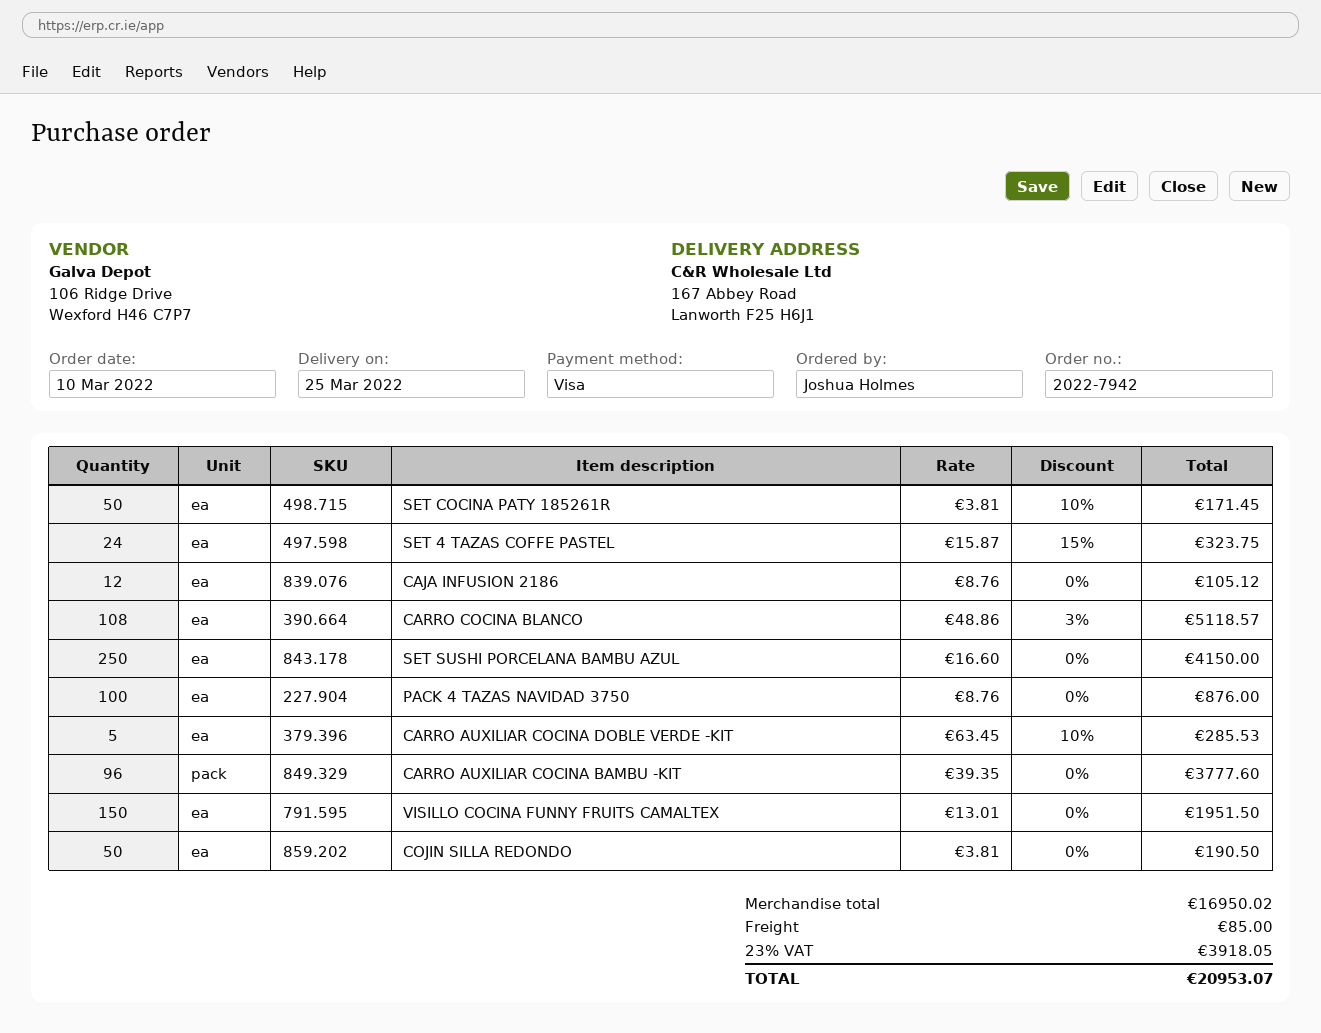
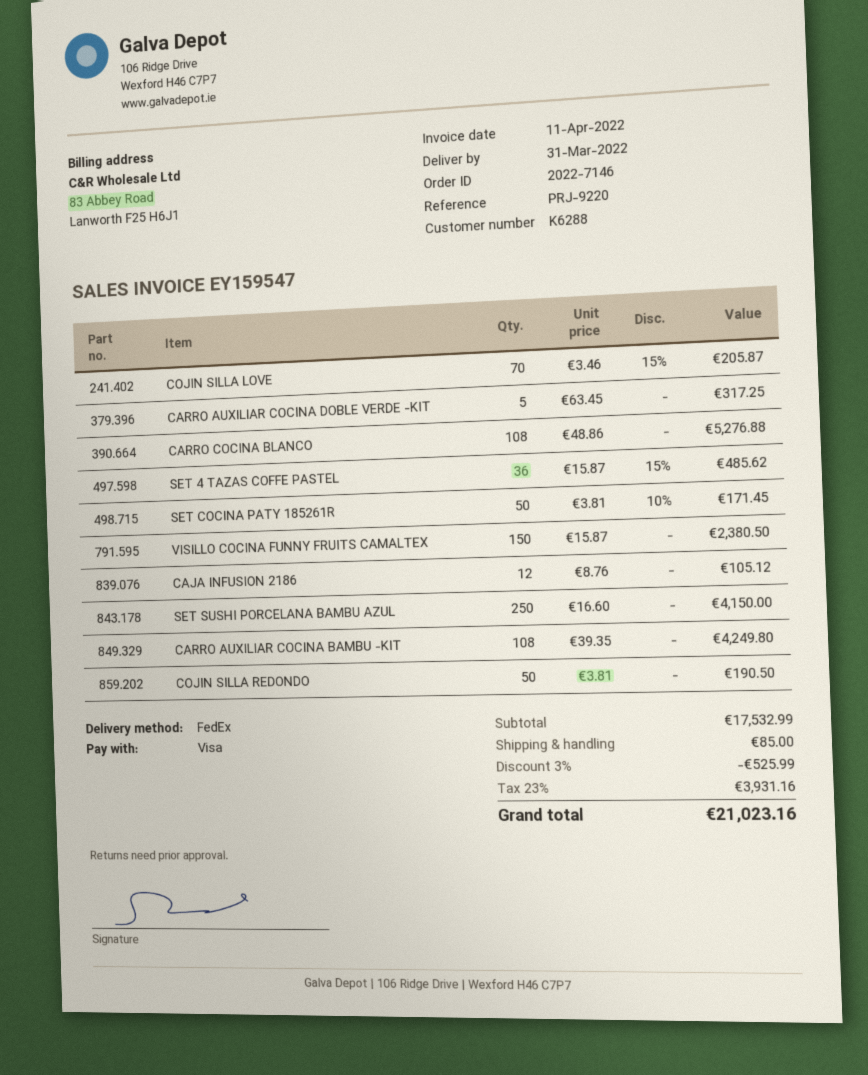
order number: 2022-7942 -> 2022-7146
delivery date: 2022-03-25 -> 2022-03-31
SET 4 TAZAS COFFE PASTEL: 24 x 15.87 - 15% = 323.75 -> 36 x 15.87 - 15% = 485.62
CARRO COCINA BLANCO: 108 x 48.86 - 3% = 5118.57 -> 108 x 48.86 = 5276.88
PACK 4 TAZAS NAVIDAD 3750: 100 x 8.76 = 876.00 -> none
CARRO AUXILIAR COCINA DOBLE VERDE -KIT: 5 x 63.45 - 10% = 285.53 -> 5 x 63.45 = 317.25
CARRO AUXILIAR COCINA BAMBU -KIT: 96 x 39.35 = 3777.60 -> 108 x 39.35 = 4249.80
VISILLO COCINA FUNNY FRUITS CAMALTEX: 150 x 13.01 = 1951.50 -> 150 x 15.87 = 2380.50
COJIN SILLA LOVE: none -> 70 x 3.46 - 15% = 205.87
subtotal: 16950.02 -> 17532.99
discount: none -> 3% = 525.99
tax: 23% = 3918.05 -> 23% = 3931.16
total: 20953.07 -> 21023.16

